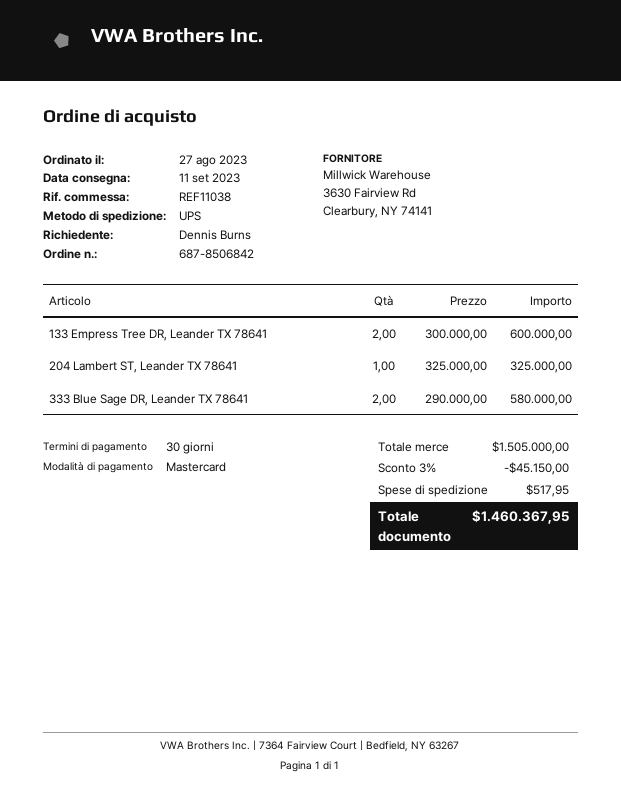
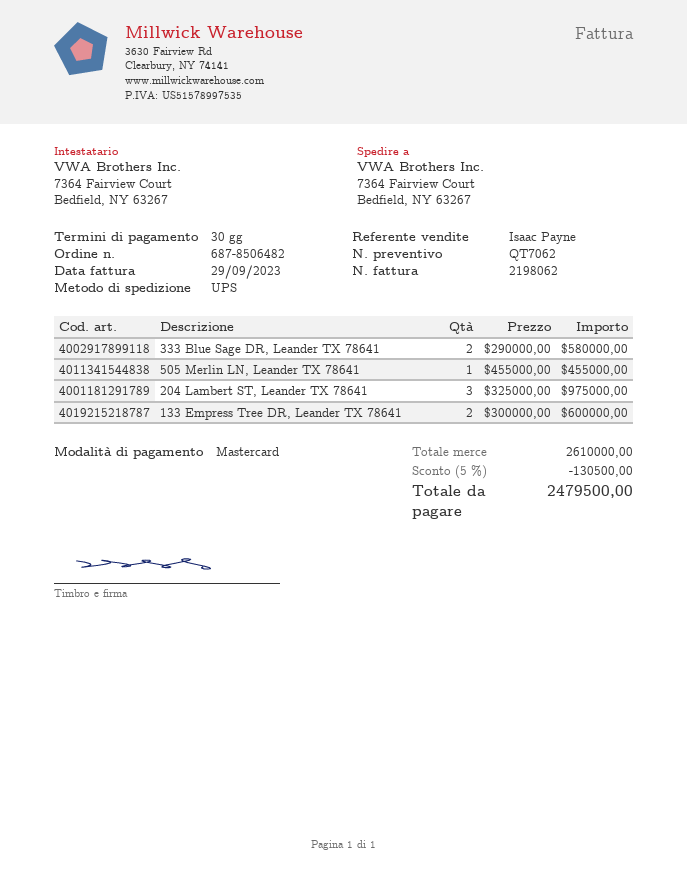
order number: 687-8506842 -> 687-8506482
204 Lambert ST, Leander TX 78641: 1 x 325000.00 = 325000.00 -> 3 x 325000.00 = 975000.00
505 Merlin LN, Leander TX 78641: none -> 1 x 455000.00 = 455000.00
subtotal: 1505000.00 -> 2610000.00
discount: 3% = 45150.00 -> 5% = 130500.00
shipping: 517.95 -> none
total: 1460367.95 -> 2479500.00

